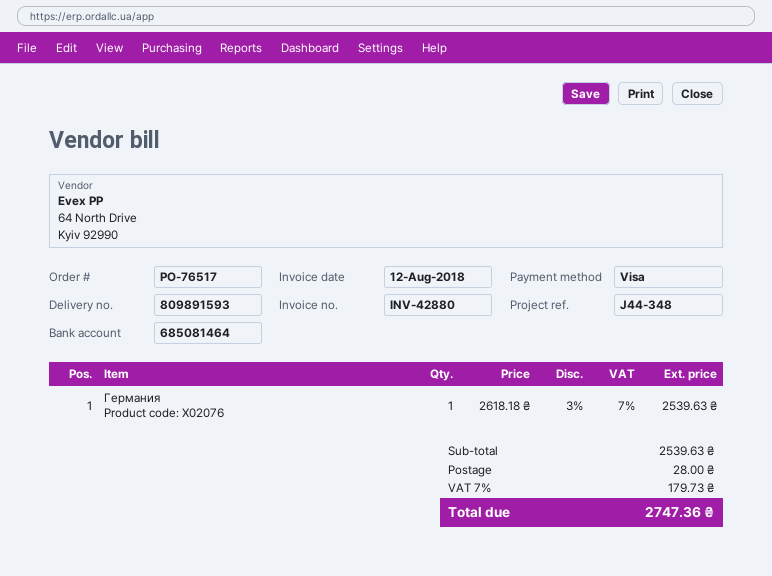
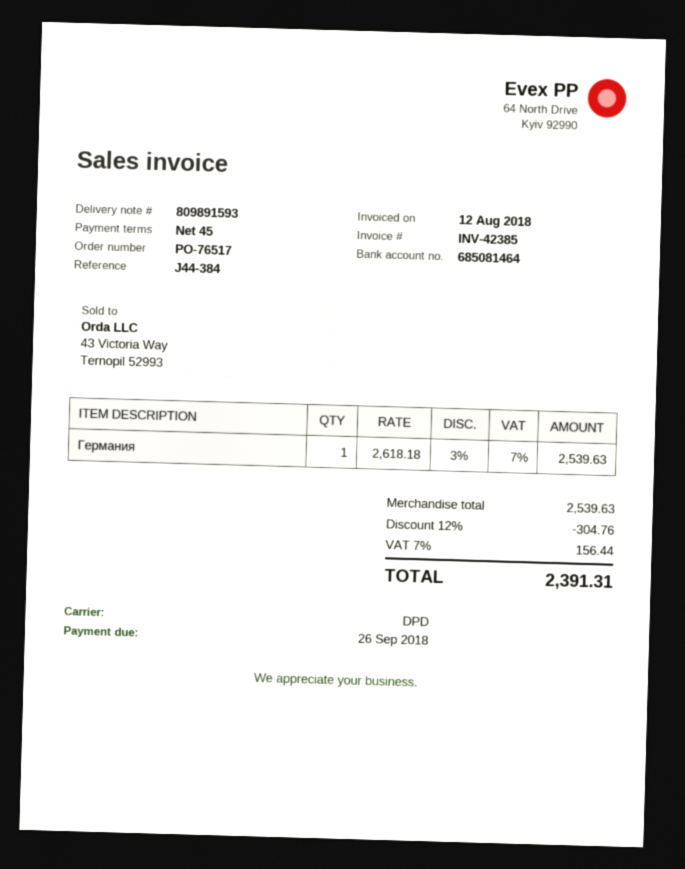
invoice number: INV-42880 -> INV-42385
reference: J44-348 -> J44-384
discount: none -> 12% = 304.76
shipping: 28.00 -> none
tax: 7% = 179.73 -> 7% = 156.44
total: 2747.36 -> 2391.31

